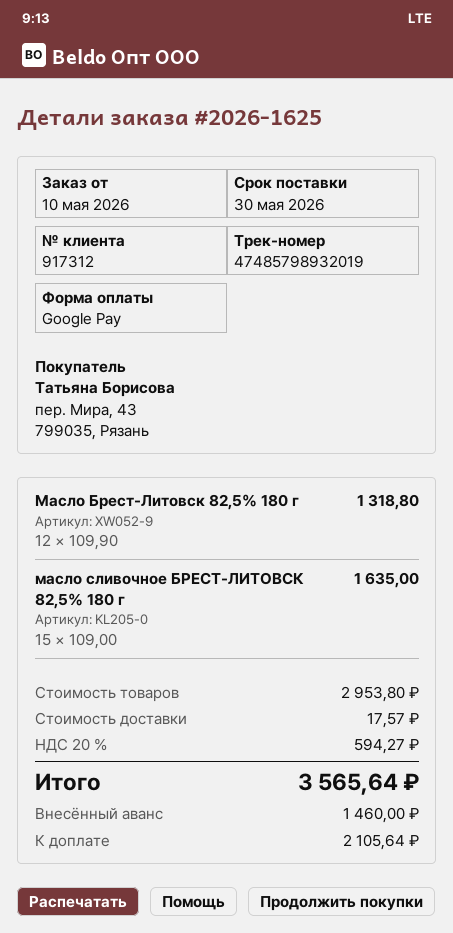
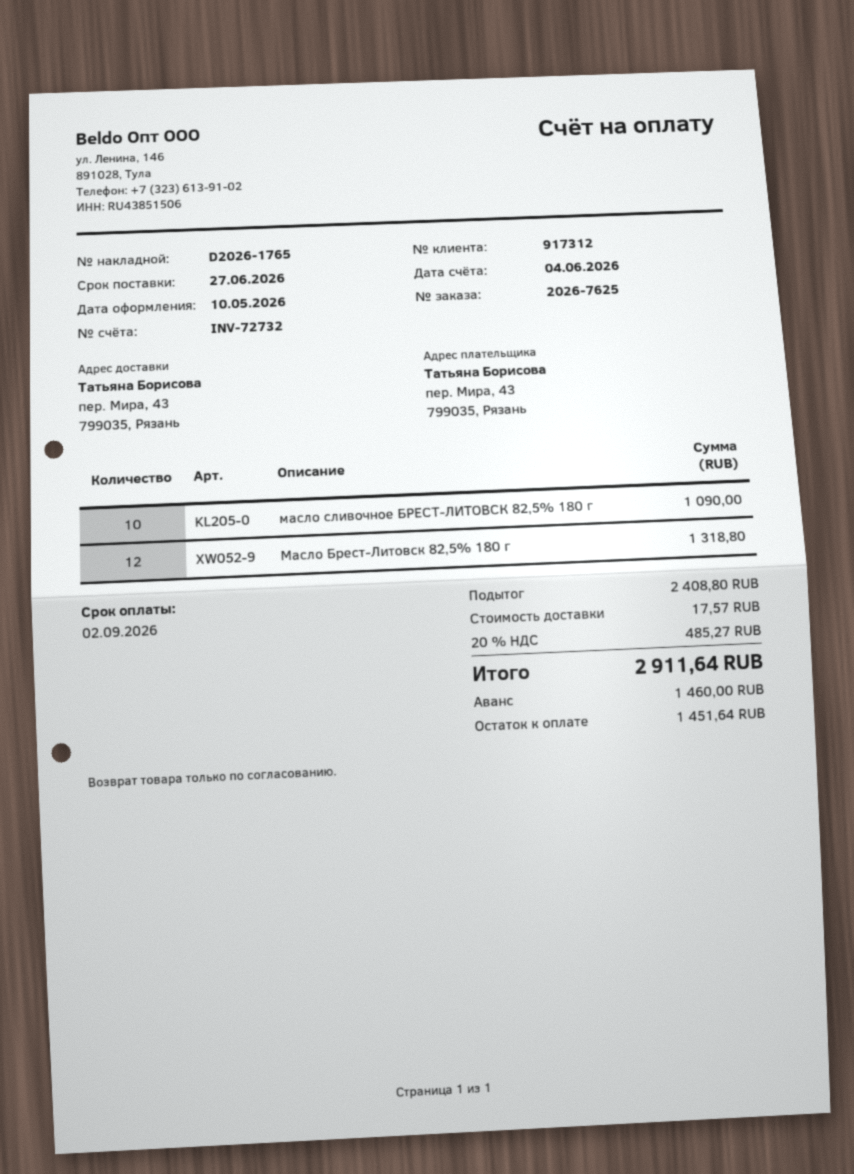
order number: 2026-1625 -> 2026-7625
delivery date: 2026-05-30 -> 2026-06-27
масло сливочное БРЕСТ-ЛИТОВСК 82,5% 180 г: 15 for 1635.00 -> 10 for 1090.00
subtotal: 2953.80 -> 2408.80
tax: 20% = 594.27 -> 20% = 485.27
total: 3565.64 -> 2911.64
balance: 2105.64 -> 1451.64

